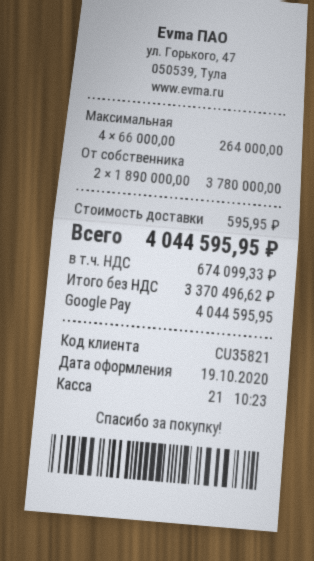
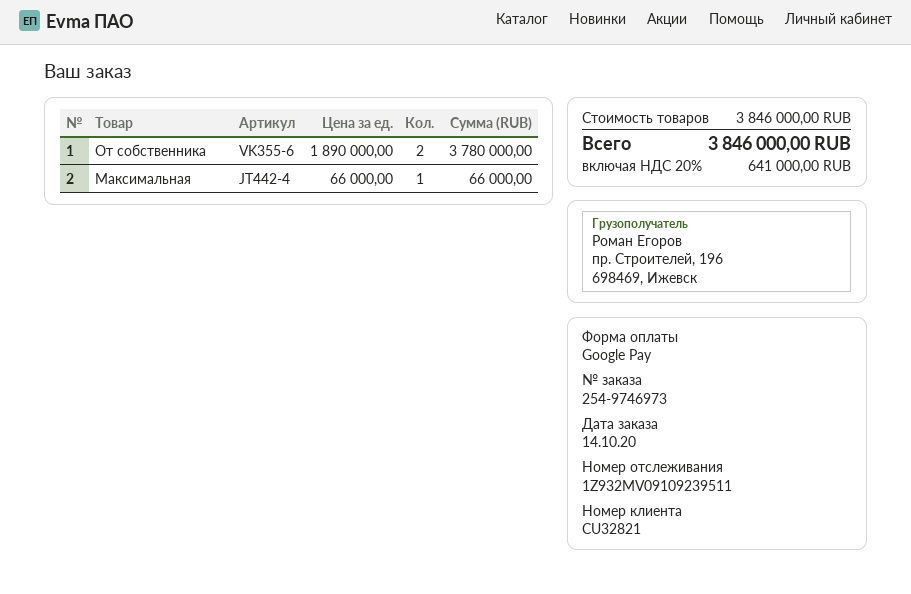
order date: 2020-10-19 -> 2020-10-14
customer number: CU35821 -> CU32821
Максимальная: 4 x 66000.00 = 264000.00 -> 1 x 66000.00 = 66000.00
shipping: 595.95 -> none
tax: 674099.33 -> 641000.00
total: 4044595.95 -> 3846000.00

